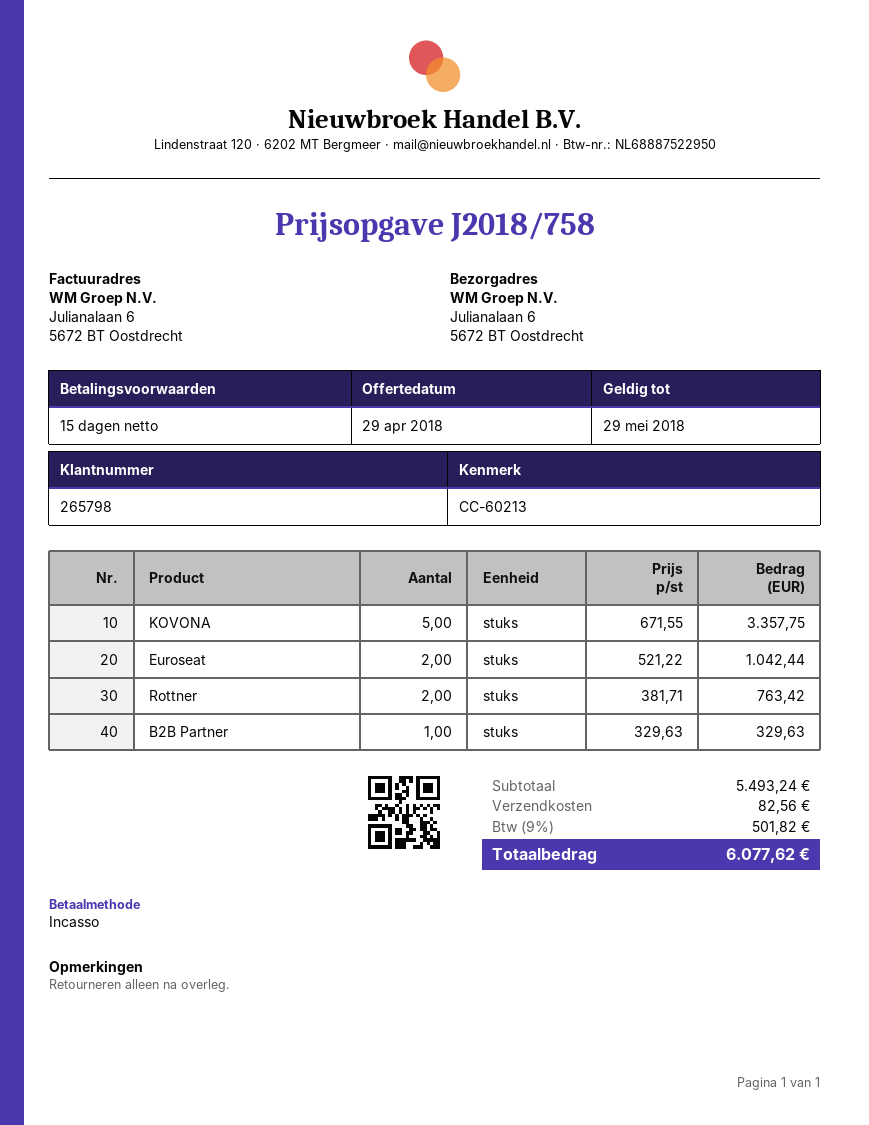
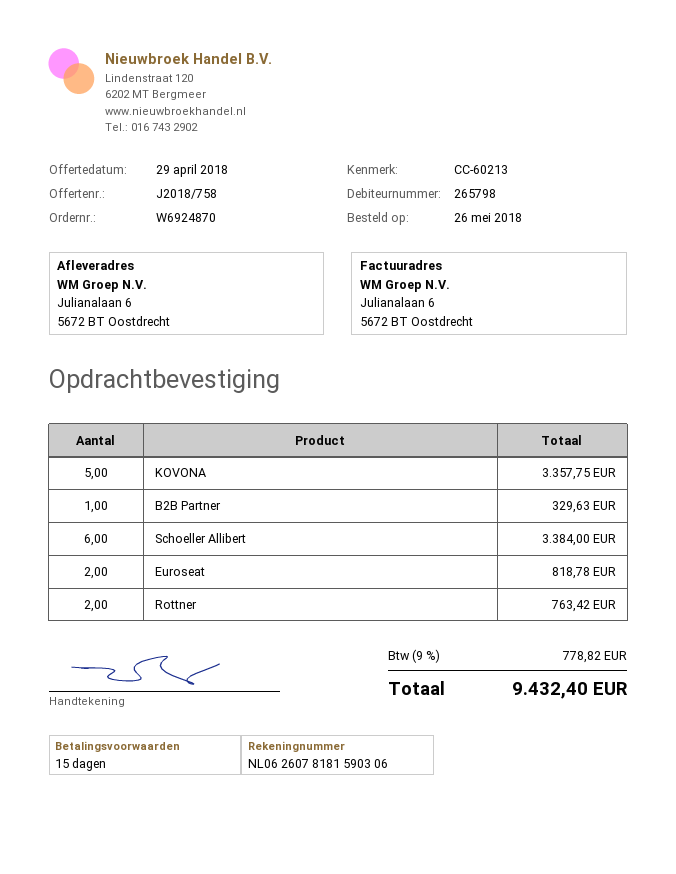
Euroseat: 2 for 1042.44 -> 2 for 818.78
Schoeller Allibert: none -> 6 for 3384.00
shipping: 82.56 -> none
tax: 9% = 501.82 -> 9% = 778.82
total: 6077.62 -> 9432.40

